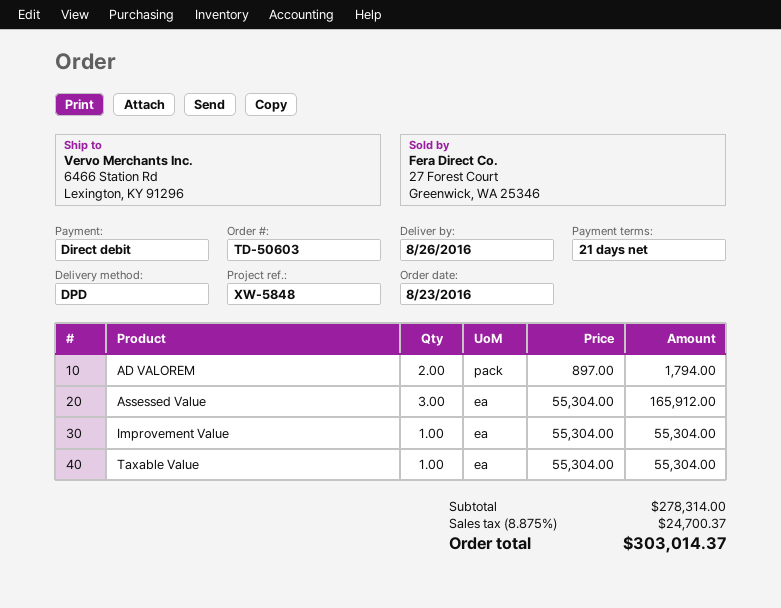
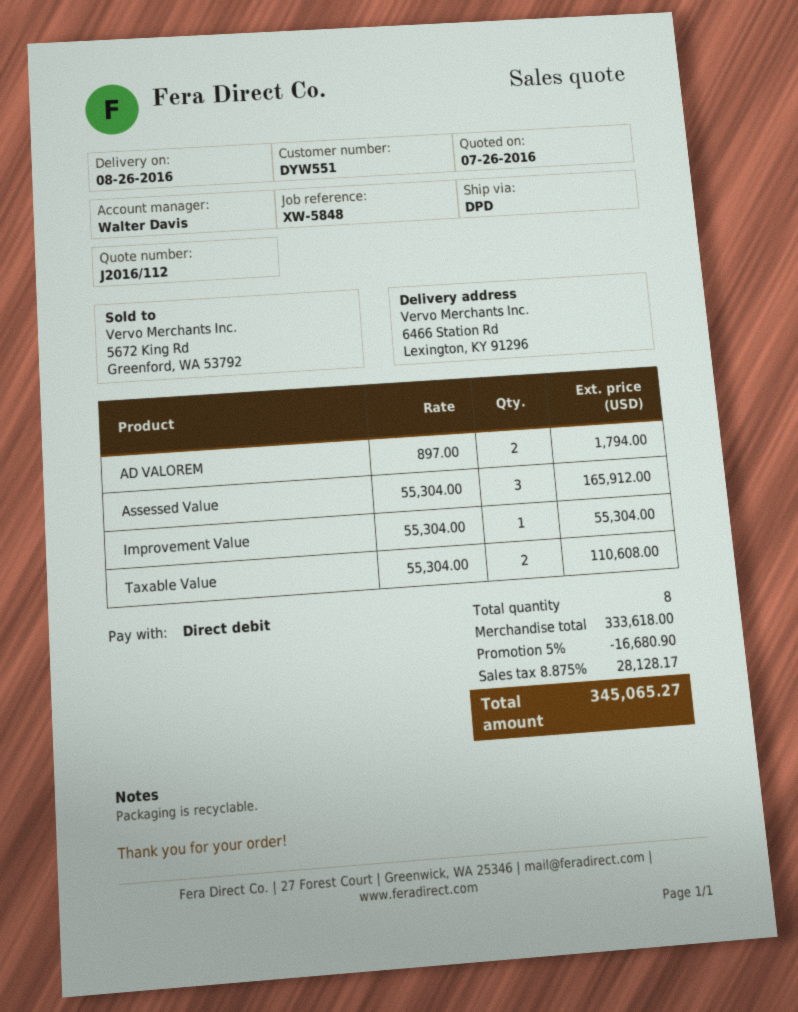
Taxable Value: 1 x 55304.00 = 55304.00 -> 2 x 55304.00 = 110608.00
subtotal: 278314.00 -> 333618.00
discount: none -> 5% = 16680.90
tax: 8.875% = 24700.37 -> 8.875% = 28128.17
total: 303014.37 -> 345065.27

